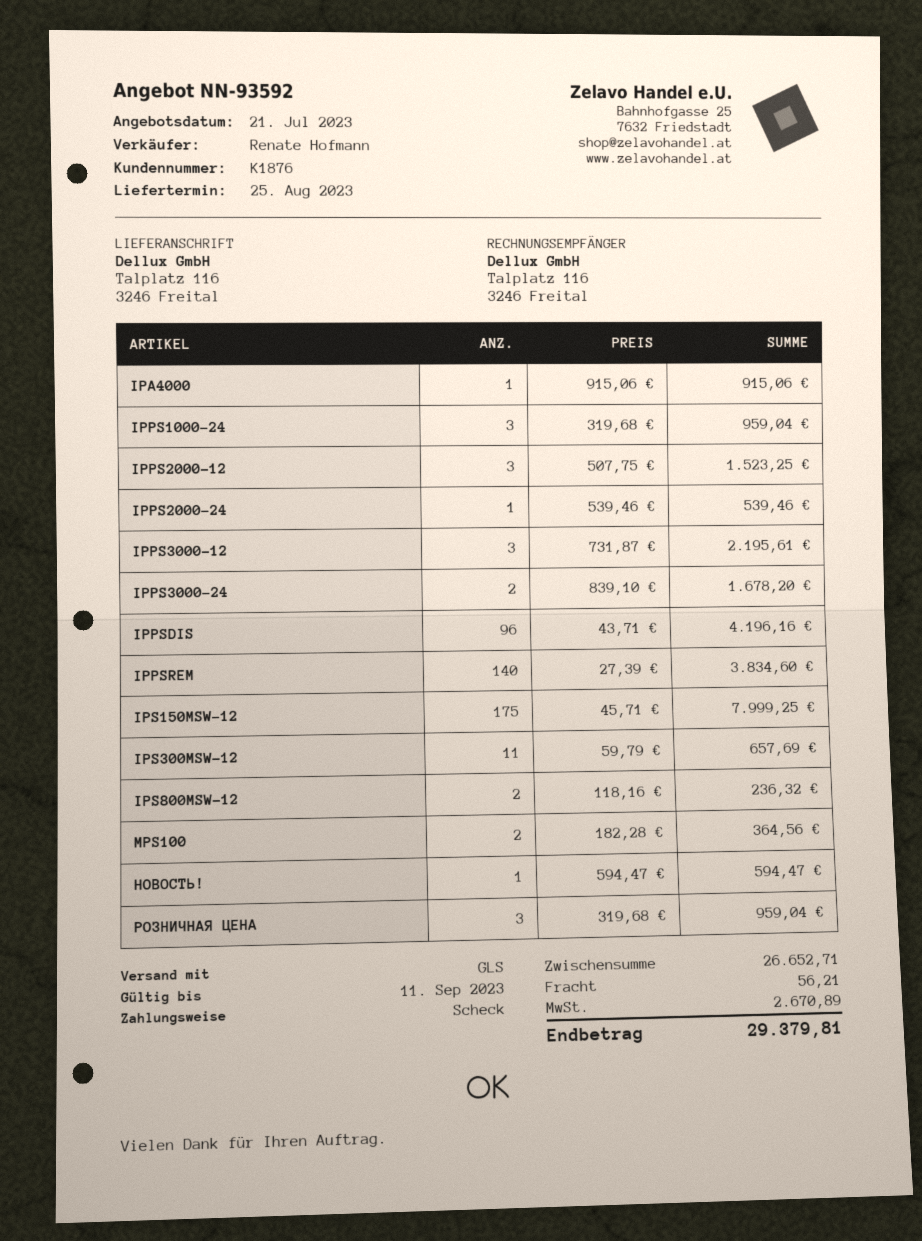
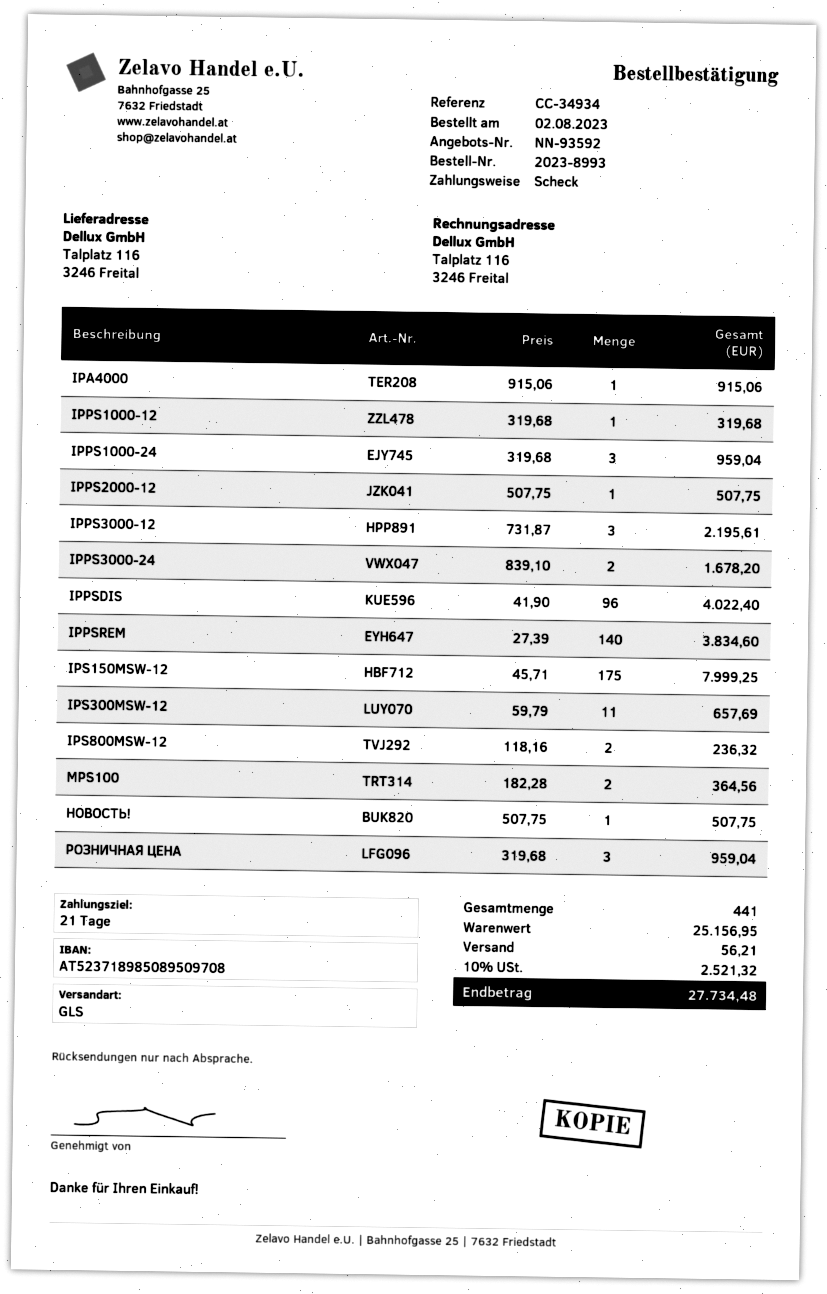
IPPS2000-12: 3 x 507.75 = 1523.25 -> 1 x 507.75 = 507.75
IPPS2000-24: 1 x 539.46 = 539.46 -> none
IPPSDIS: 96 x 43.71 = 4196.16 -> 96 x 41.90 = 4022.40
НОВОСТЬ!: 1 x 594.47 = 594.47 -> 1 x 507.75 = 507.75
IPPS1000-12: none -> 1 x 319.68 = 319.68
subtotal: 26652.71 -> 25156.95
tax: 2670.89 -> 2521.32
total: 29379.81 -> 27734.48

